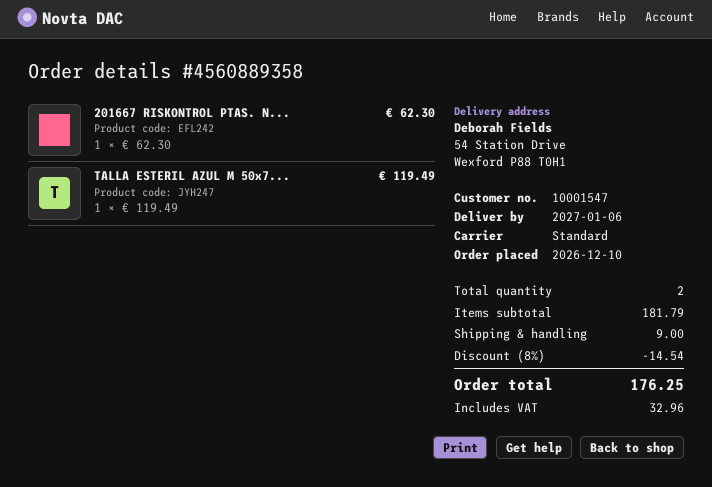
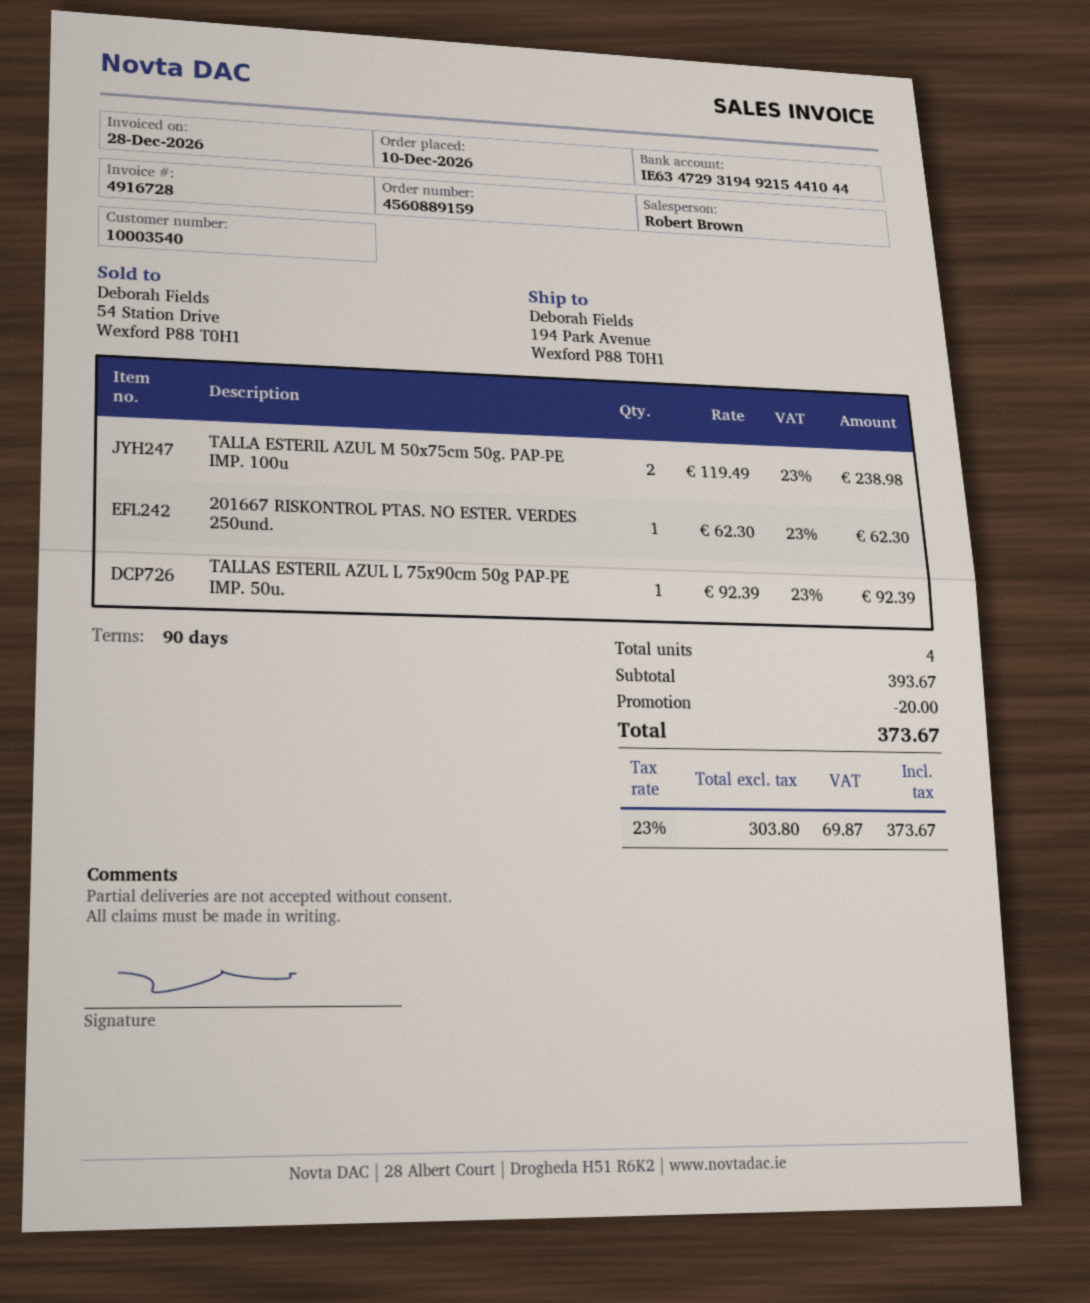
order number: 4560889358 -> 4560889159
customer number: 10001547 -> 10003540
ship to: 54 Station Drive, Wexford P88 T0H1 -> 194 Park Avenue, Wexford P88 T0H1
TALLA ESTERIL AZUL M 50x7...: 1 x 119.49 = 119.49 -> 2 x 119.49 = 238.98
TALLAS ESTERIL AZUL L 75x90cm 50g PAP-PE IMP. 50u.: none -> 1 x 92.39 = 92.39
total quantity: 2 -> 4
subtotal: 181.79 -> 393.67
discount: 14.54 -> 20.00
shipping: 9.00 -> none
tax: 32.96 -> 69.87
total: 176.25 -> 373.67

